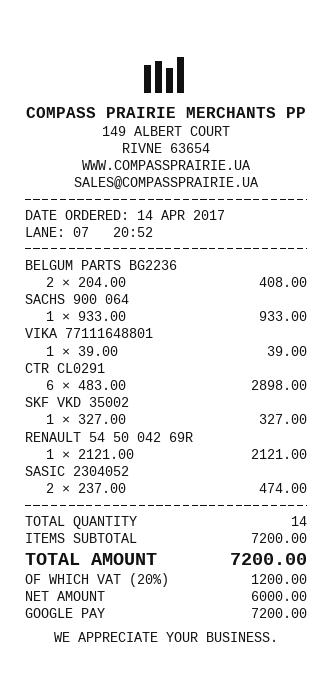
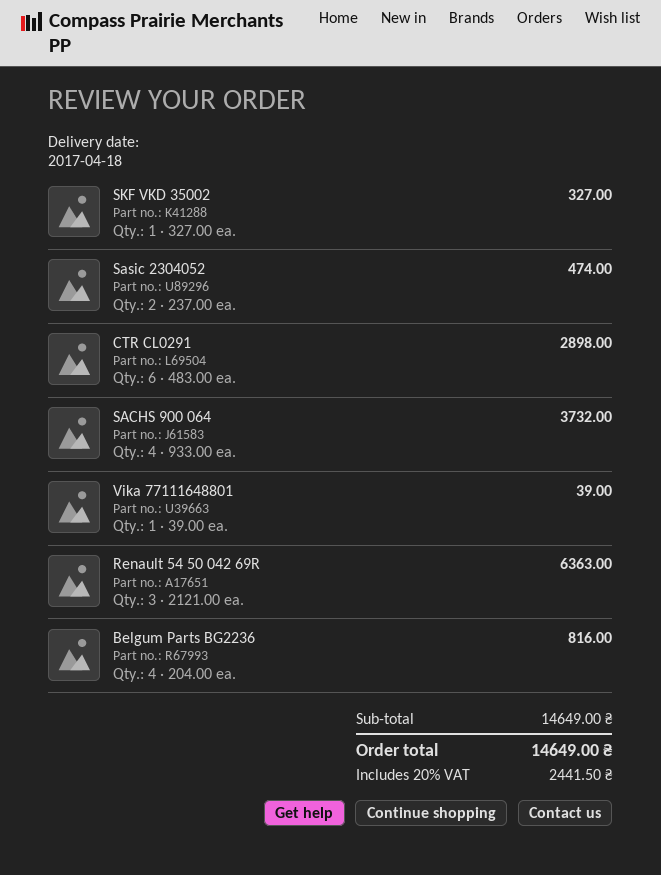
BELGUM PARTS BG2236: 2 x 204.00 = 408.00 -> 4 x 204.00 = 816.00
SACHS 900 064: 1 x 933.00 = 933.00 -> 4 x 933.00 = 3732.00
RENAULT 54 50 042 69R: 1 x 2121.00 = 2121.00 -> 3 x 2121.00 = 6363.00
subtotal: 7200.00 -> 14649.00
tax: 20% = 1200.00 -> 20% = 2441.50
total: 7200.00 -> 14649.00

